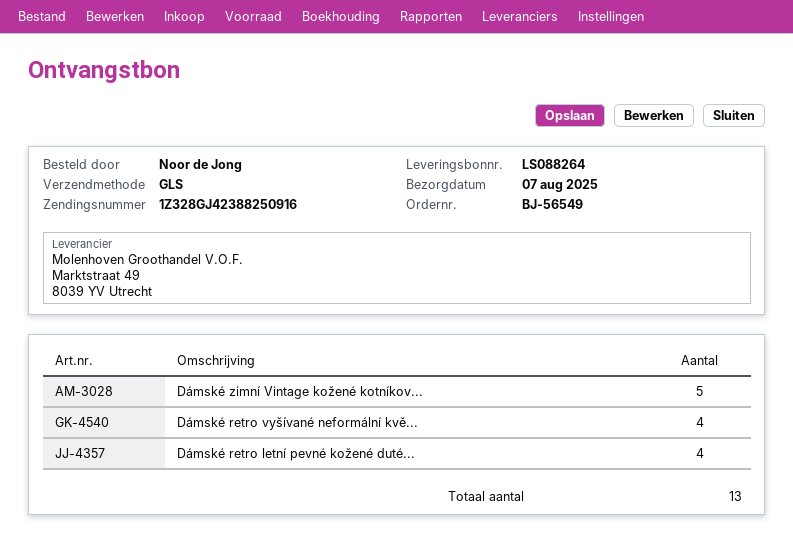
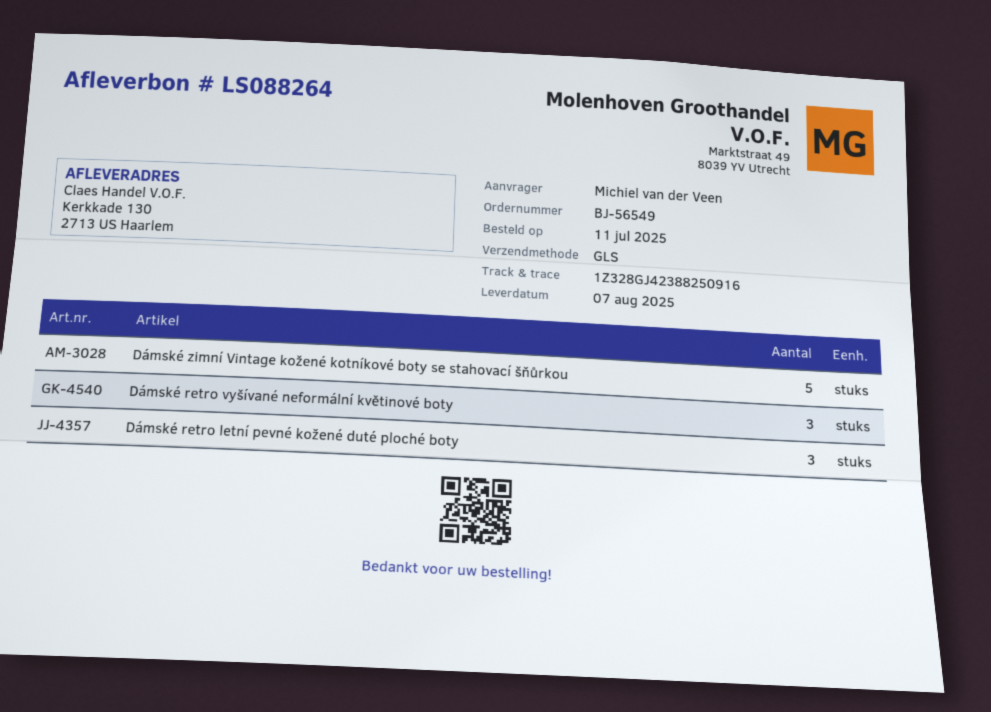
ordered by: Noor de Jong -> Michiel van der Veen
Dámské retro vyšívané neformální kvě...: 4 -> 3
Dámské retro letní pevné kožené duté...: 4 -> 3

